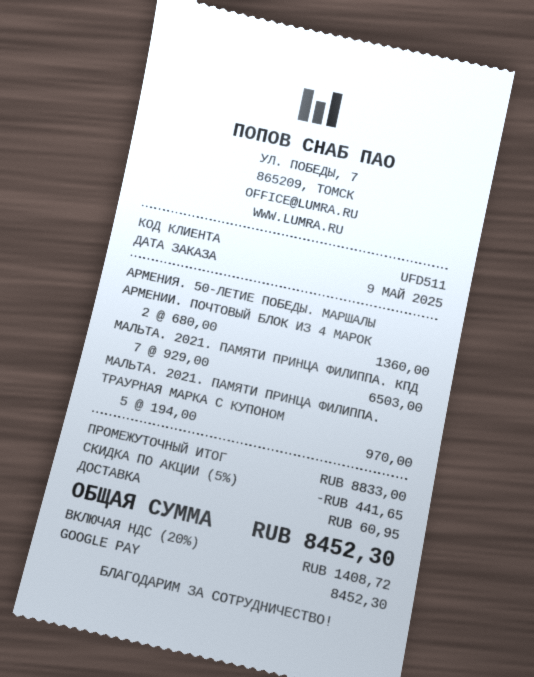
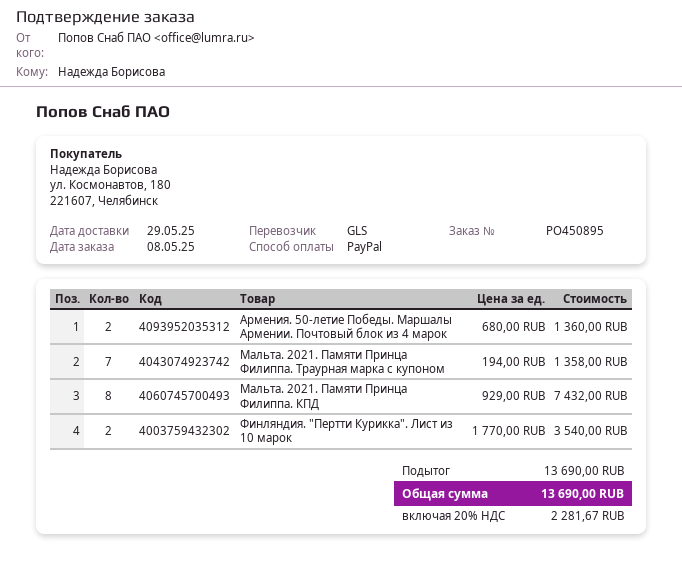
order date: 2025-05-09 -> 2025-05-08
payment method: Google Pay -> PayPal
МАЛЬТА. 2021. ПАМЯТИ ПРИНЦА ФИЛИППА. КПД: 7 x 929.00 = 6503.00 -> 8 x 929.00 = 7432.00
МАЛЬТА. 2021. ПАМЯТИ ПРИНЦА ФИЛИППА. ТРАУРНАЯ МАРКА С КУПОНОМ: 5 x 194.00 = 970.00 -> 7 x 194.00 = 1358.00
Финляндия. "Пертти Курикка". Лист из 10 марок: none -> 2 x 1770.00 = 3540.00
subtotal: 8833.00 -> 13690.00
discount: 5% = 441.65 -> none
shipping: 60.95 -> none
tax: 20% = 1408.72 -> 20% = 2281.67
total: 8452.30 -> 13690.00

